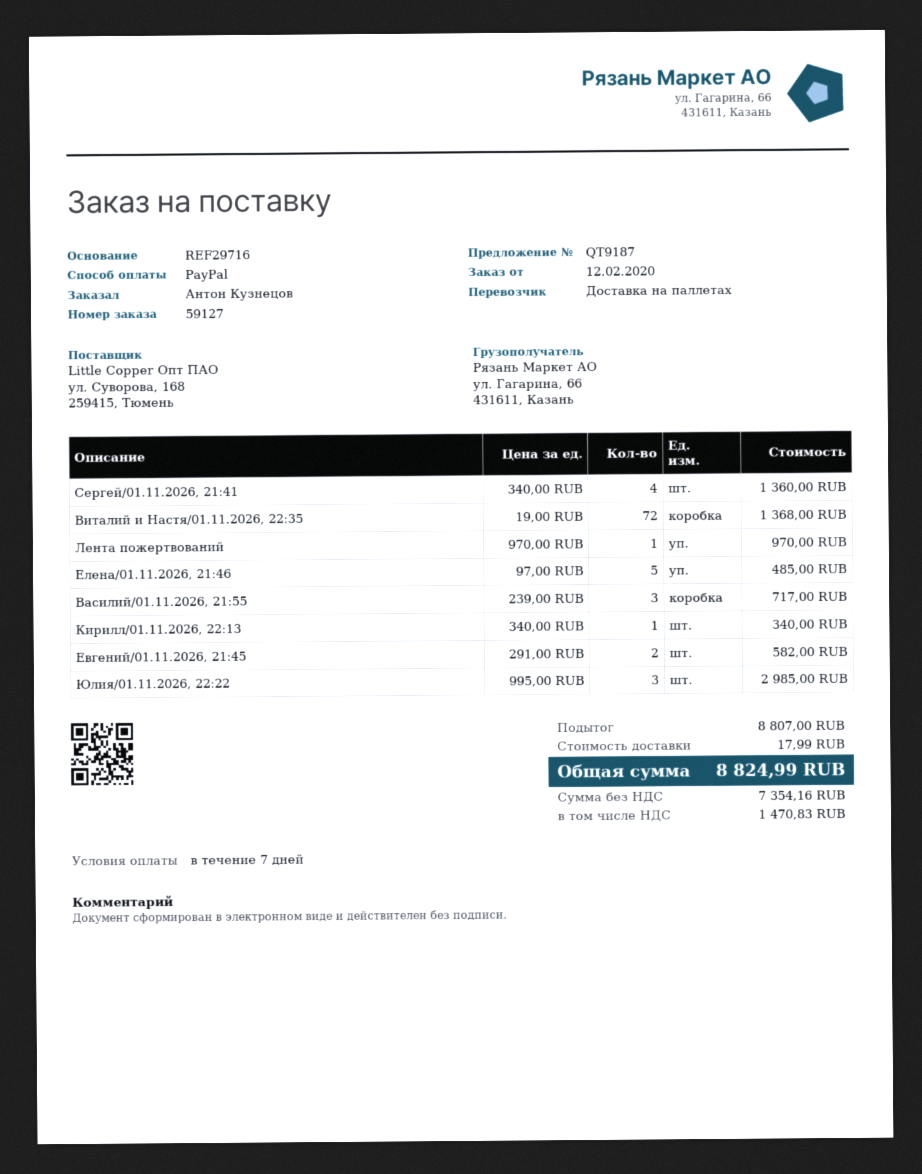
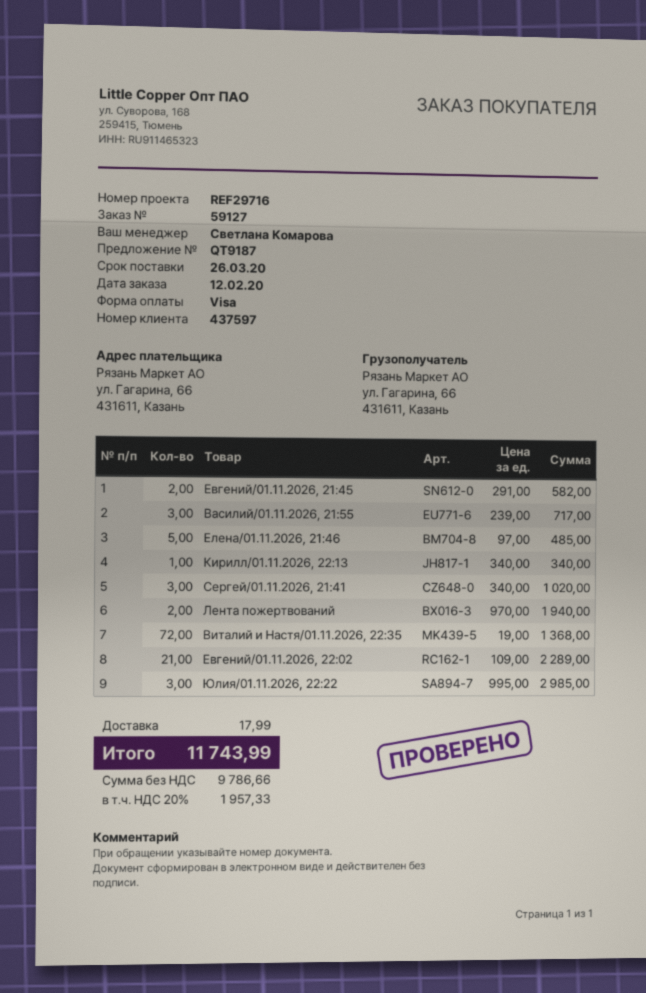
payment method: PayPal -> Visa
Сергей/01.11.2026, 21:41: 4 x 340.00 = 1360.00 -> 3 x 340.00 = 1020.00
Лента пожертвований: 1 x 970.00 = 970.00 -> 2 x 970.00 = 1940.00
Евгений/01.11.2026, 22:02: none -> 21 x 109.00 = 2289.00
net: 7354.16 -> 9786.66
tax: 1470.83 -> 1957.33
total: 8824.99 -> 11743.99

